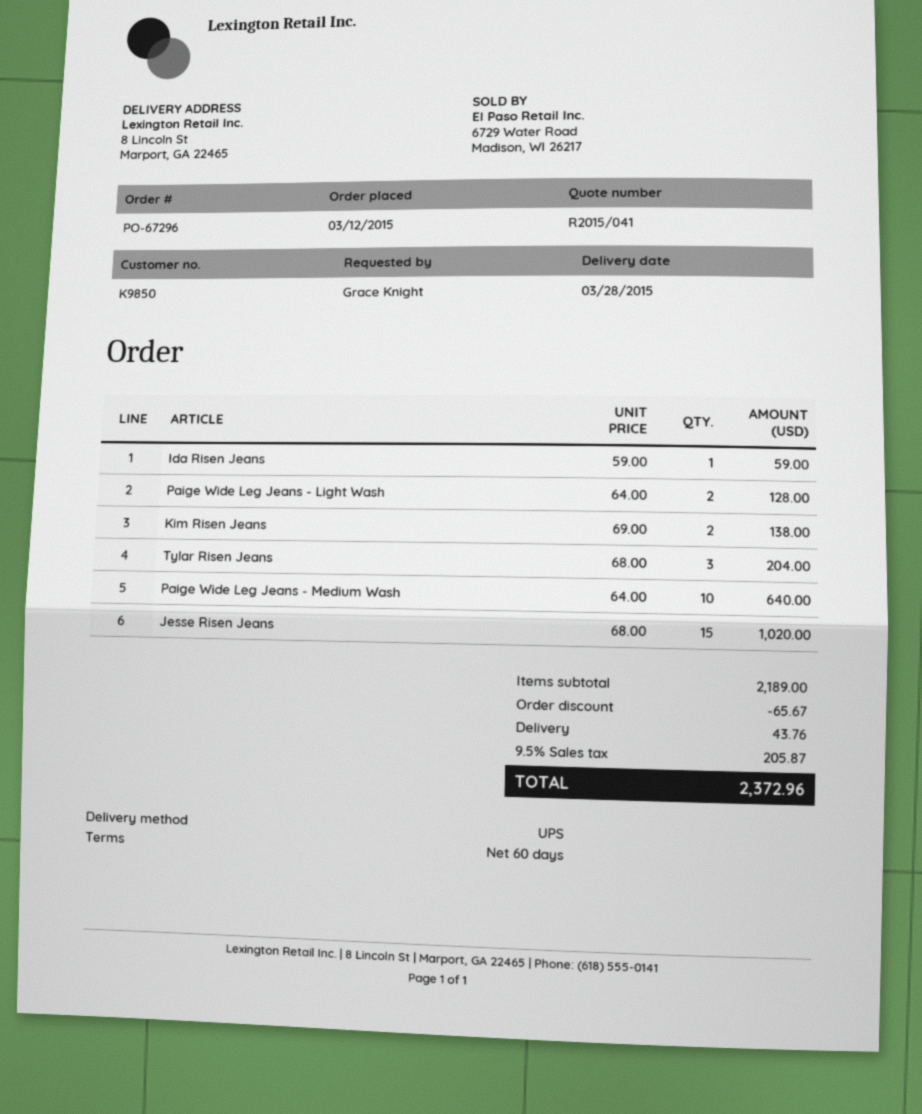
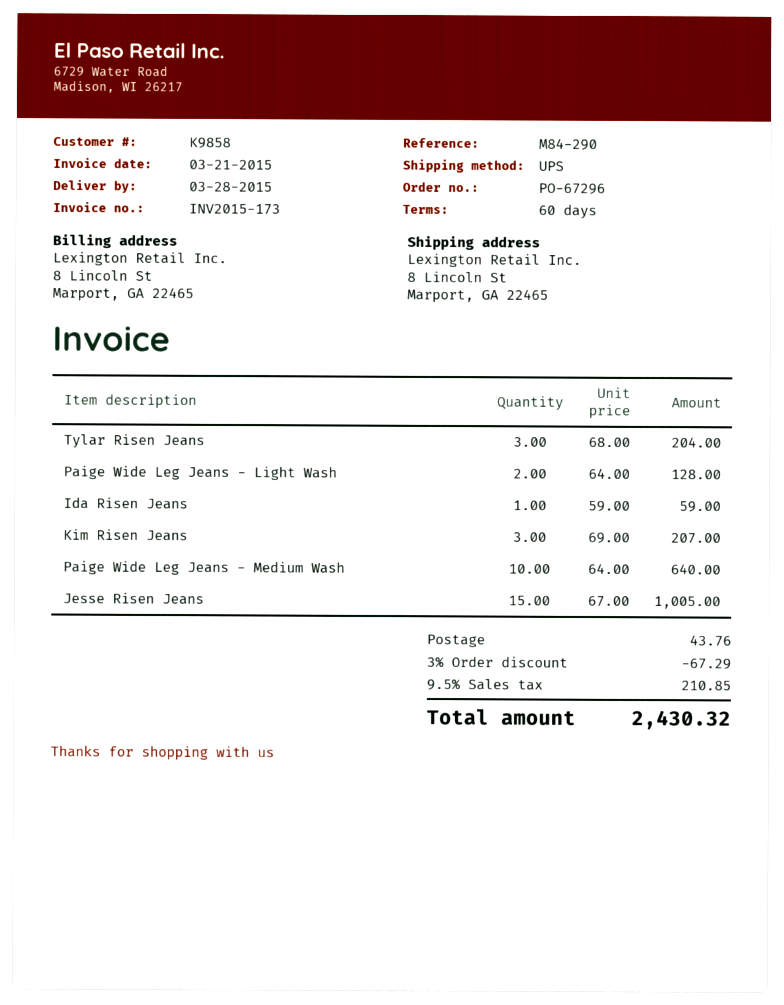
customer number: K9850 -> K9858
Kim Risen Jeans: 2 x 69.00 = 138.00 -> 3 x 69.00 = 207.00
Jesse Risen Jeans: 15 x 68.00 = 1020.00 -> 15 x 67.00 = 1005.00
discount: 65.67 -> 67.29
tax: 9.5% = 205.87 -> 9.5% = 210.85
total: 2372.96 -> 2430.32

